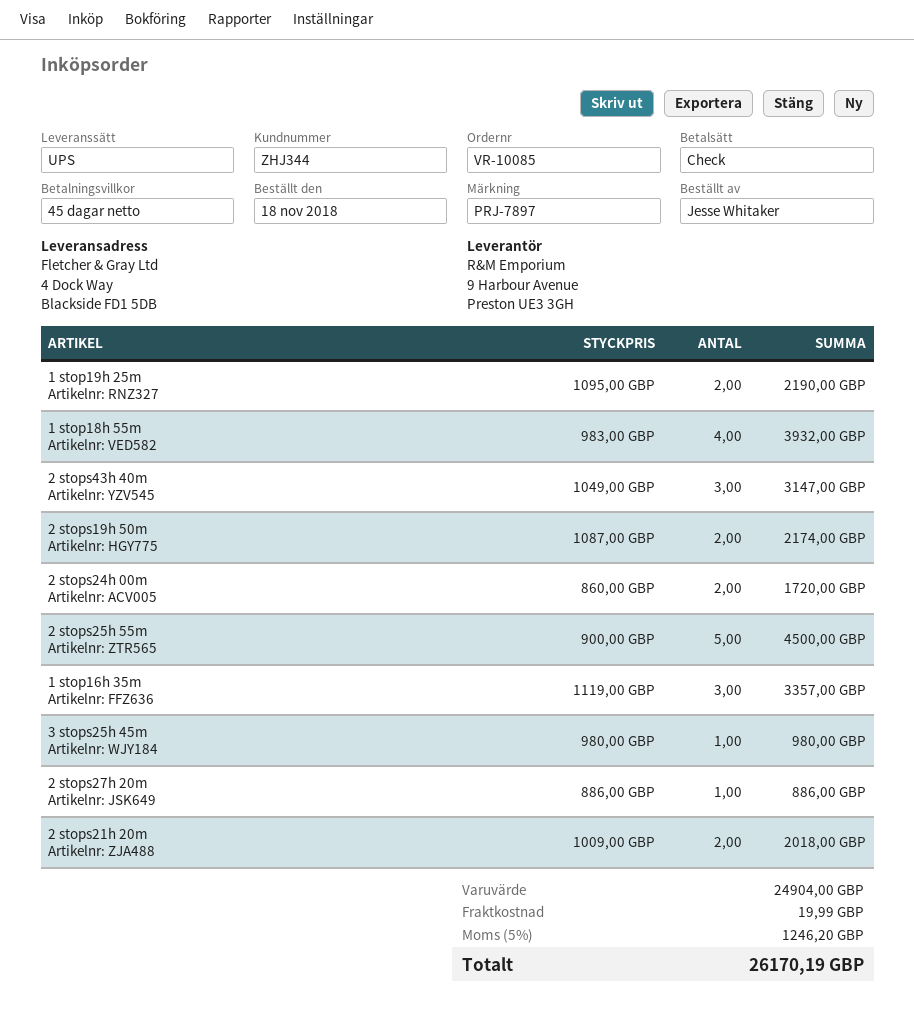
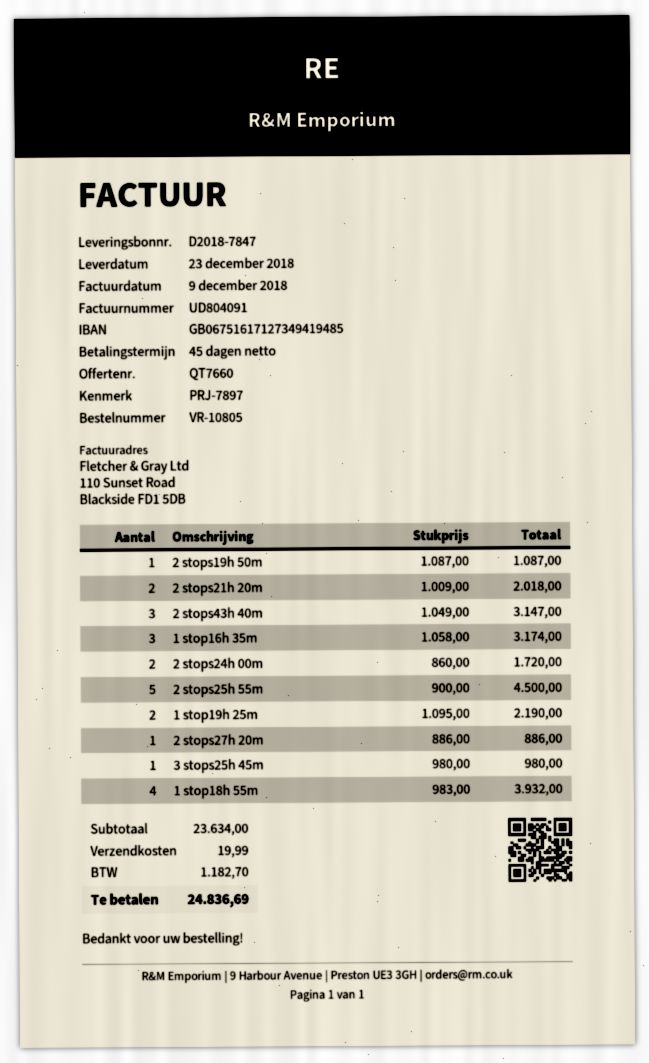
order number: VR-10085 -> VR-10805
2 stops19h 50m: 2 x 1087.00 = 2174.00 -> 1 x 1087.00 = 1087.00
1 stop16h 35m: 3 x 1119.00 = 3357.00 -> 3 x 1058.00 = 3174.00
subtotal: 24904.00 -> 23634.00
tax: 1246.20 -> 1182.70
total: 26170.19 -> 24836.69

